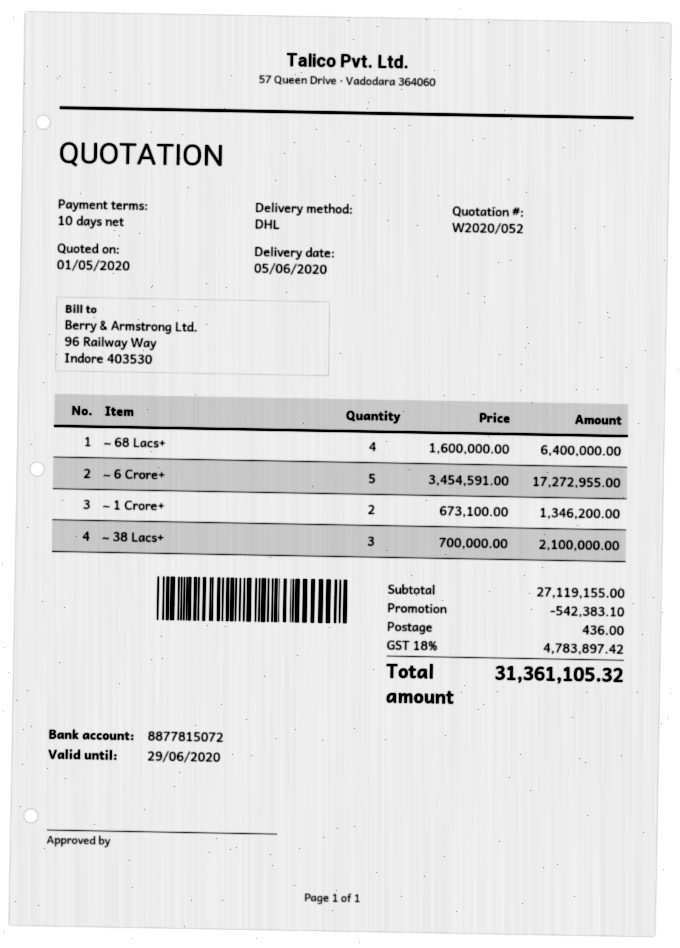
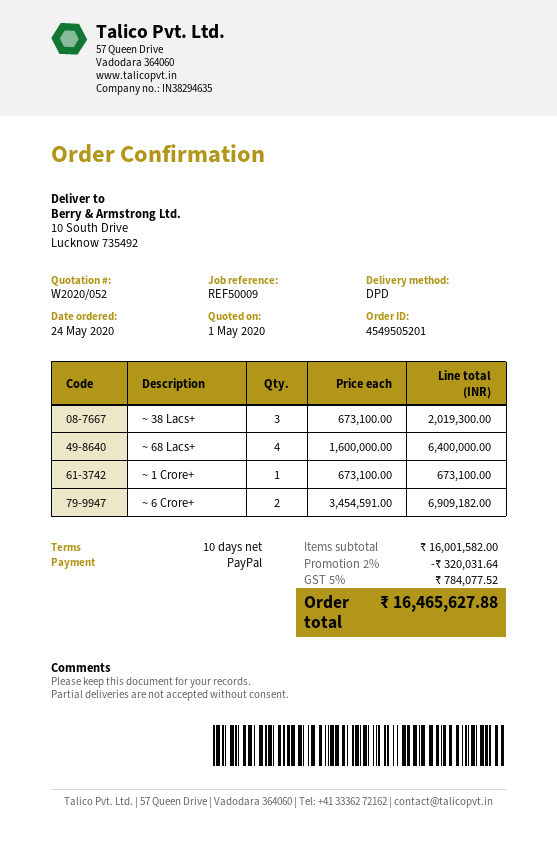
shipping method: DHL -> DPD
~ 6 Crore+: 5 x 3454591.00 = 17272955.00 -> 2 x 3454591.00 = 6909182.00
~ 1 Crore+: 2 x 673100.00 = 1346200.00 -> 1 x 673100.00 = 673100.00
~ 38 Lacs+: 3 x 700000.00 = 2100000.00 -> 3 x 673100.00 = 2019300.00
subtotal: 27119155.00 -> 16001582.00
discount: 542383.10 -> 320031.64
shipping: 436.00 -> none
tax: 18% = 4783897.42 -> 5% = 784077.52
total: 31361105.32 -> 16465627.88

